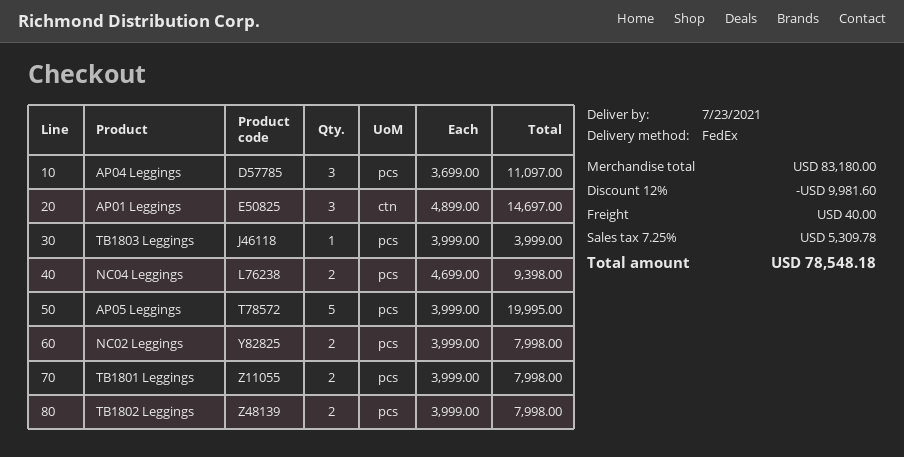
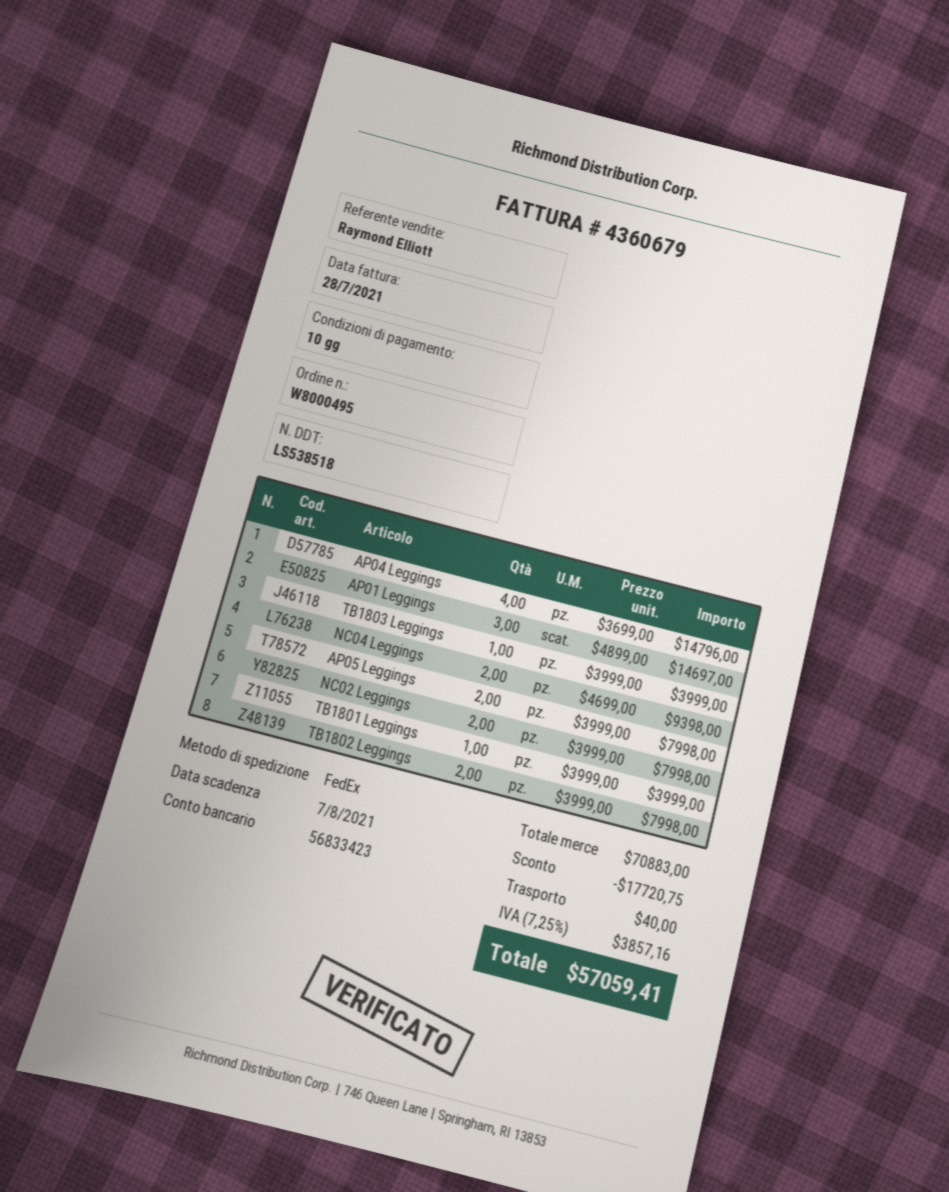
AP04 Leggings: 3 x 3699.00 = 11097.00 -> 4 x 3699.00 = 14796.00
AP05 Leggings: 5 x 3999.00 = 19995.00 -> 2 x 3999.00 = 7998.00
TB1801 Leggings: 2 x 3999.00 = 7998.00 -> 1 x 3999.00 = 3999.00
subtotal: 83180.00 -> 70883.00
discount: 9981.60 -> 17720.75
tax: 7.25% = 5309.78 -> 7.25% = 3857.16
total: 78548.18 -> 57059.41

